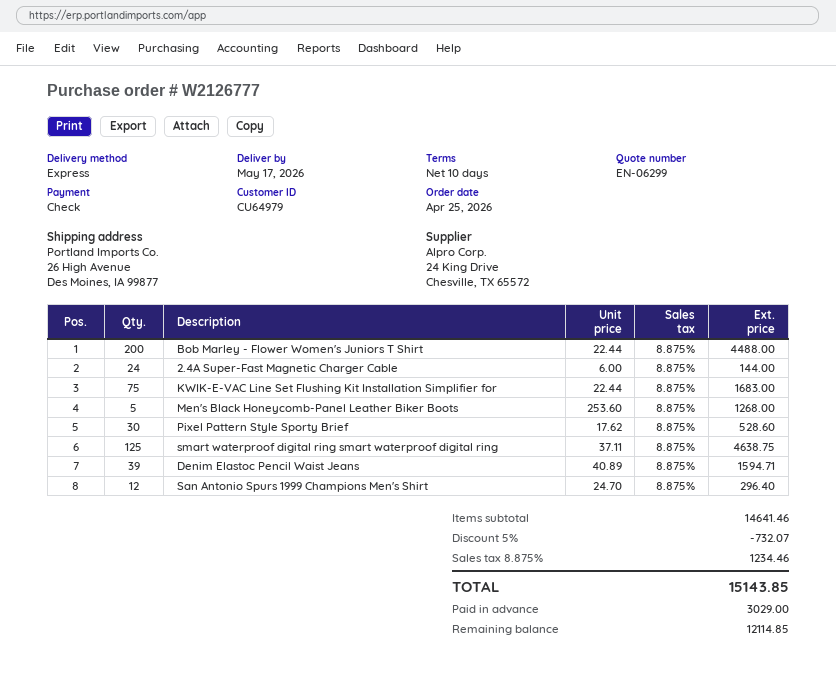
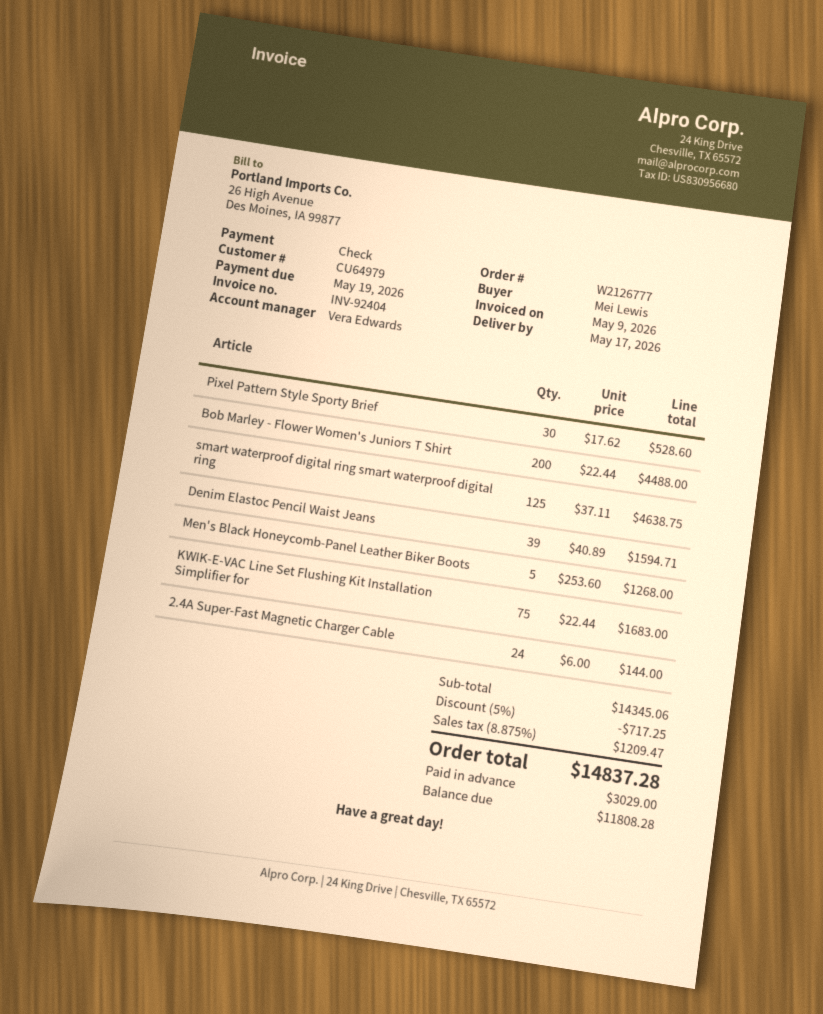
San Antonio Spurs 1999 Champions Men's Shirt: 12 x 24.70 = 296.40 -> none
subtotal: 14641.46 -> 14345.06
discount: 5% = 732.07 -> 5% = 717.25
tax: 8.875% = 1234.46 -> 8.875% = 1209.47
total: 15143.85 -> 14837.28
balance: 12114.85 -> 11808.28

